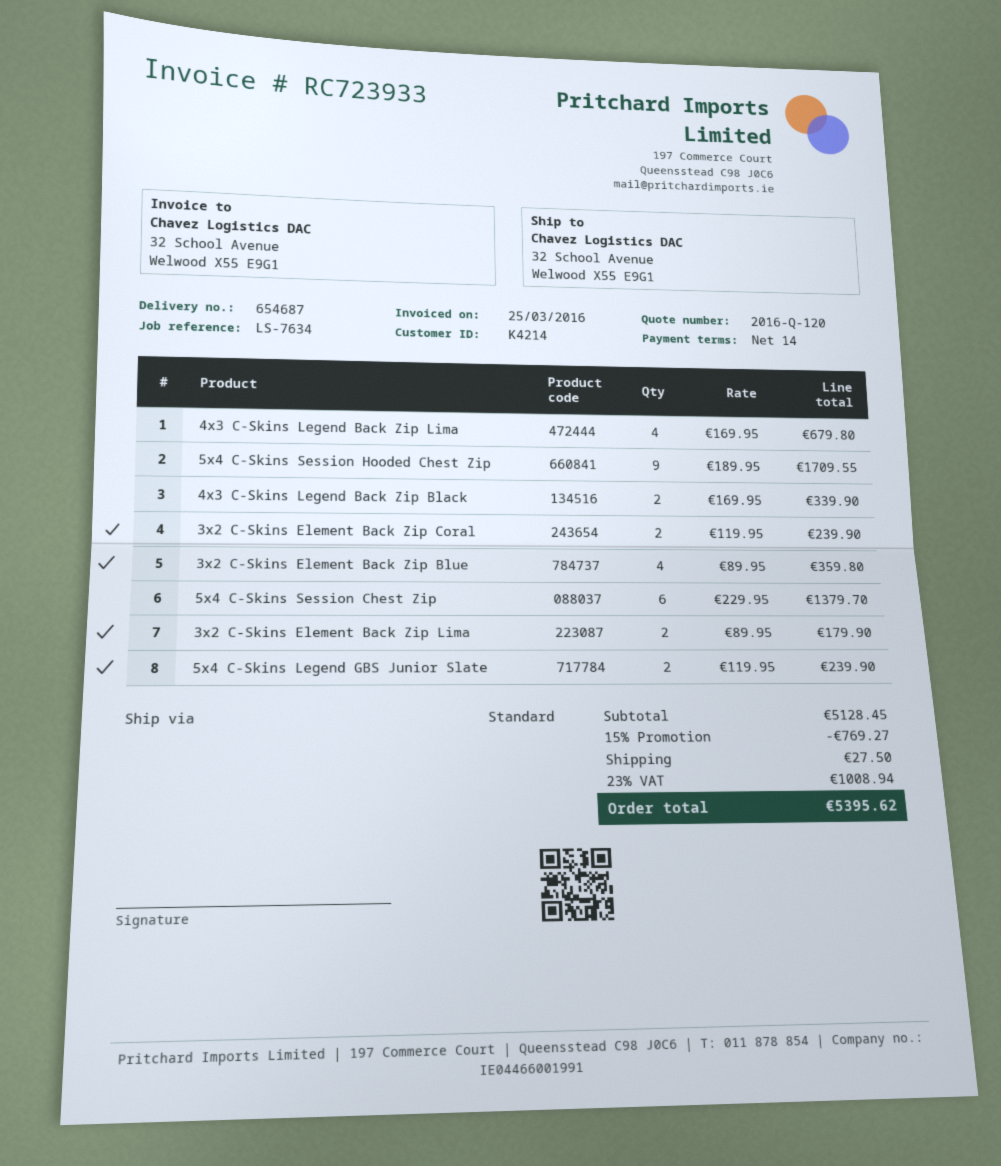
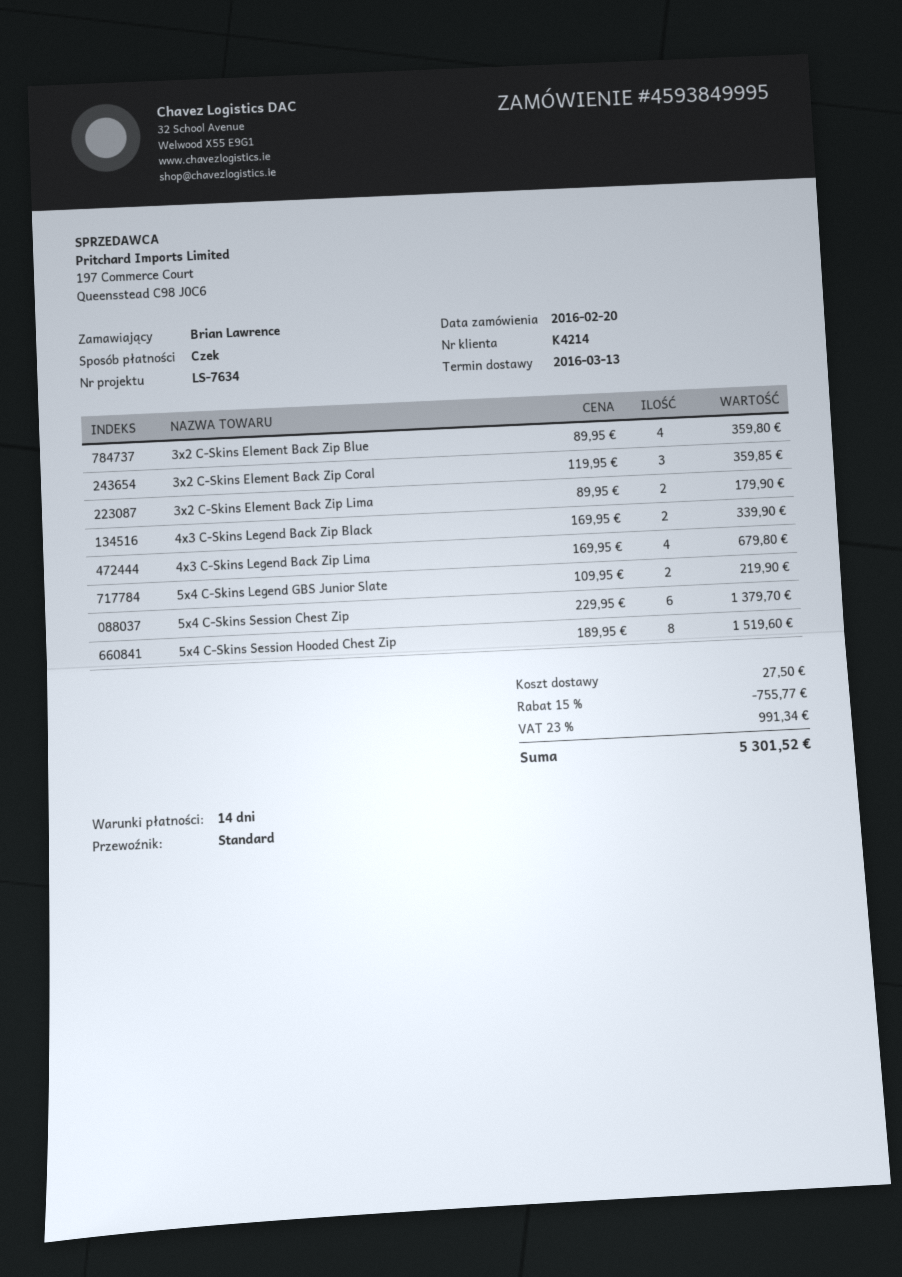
5x4 C-Skins Session Hooded Chest Zip: 9 x 189.95 = 1709.55 -> 8 x 189.95 = 1519.60
3x2 C-Skins Element Back Zip Coral: 2 x 119.95 = 239.90 -> 3 x 119.95 = 359.85
5x4 C-Skins Legend GBS Junior Slate: 2 x 119.95 = 239.90 -> 2 x 109.95 = 219.90
discount: 15% = 769.27 -> 15% = 755.77
tax: 23% = 1008.94 -> 23% = 991.34
total: 5395.62 -> 5301.52

